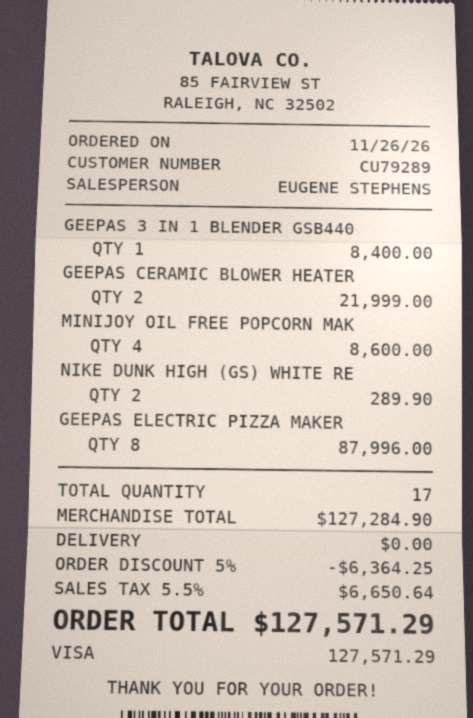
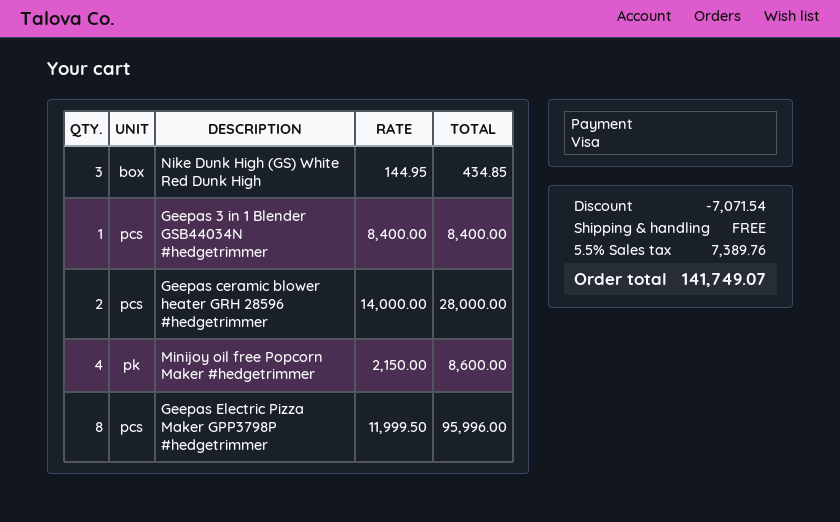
GEEPAS CERAMIC BLOWER HEATER: 2 for 21999.00 -> 2 for 28000.00
NIKE DUNK HIGH (GS) WHITE RE: 2 for 289.90 -> 3 for 434.85
GEEPAS ELECTRIC PIZZA MAKER: 8 for 87996.00 -> 8 for 95996.00
discount: 6364.25 -> 7071.54
tax: 5.5% = 6650.64 -> 5.5% = 7389.76
total: 127571.29 -> 141749.07

